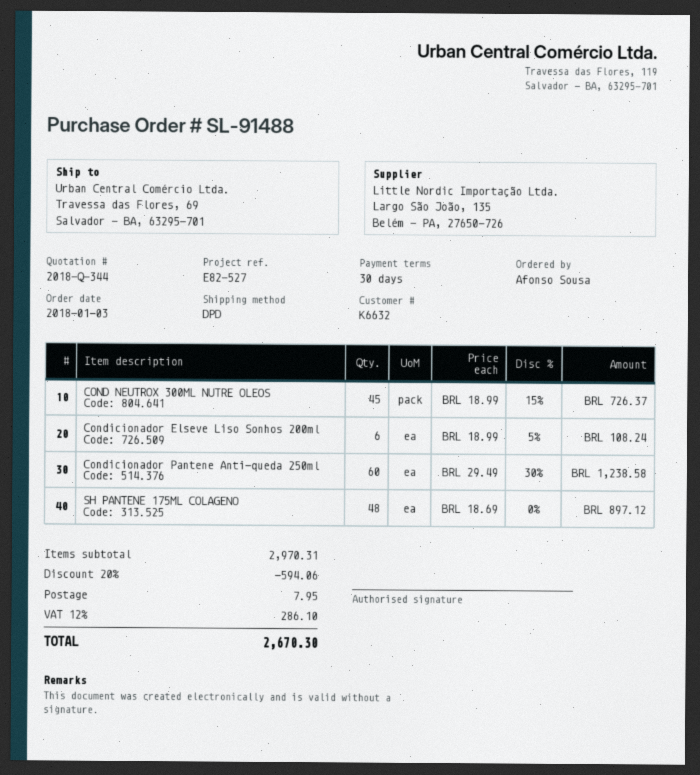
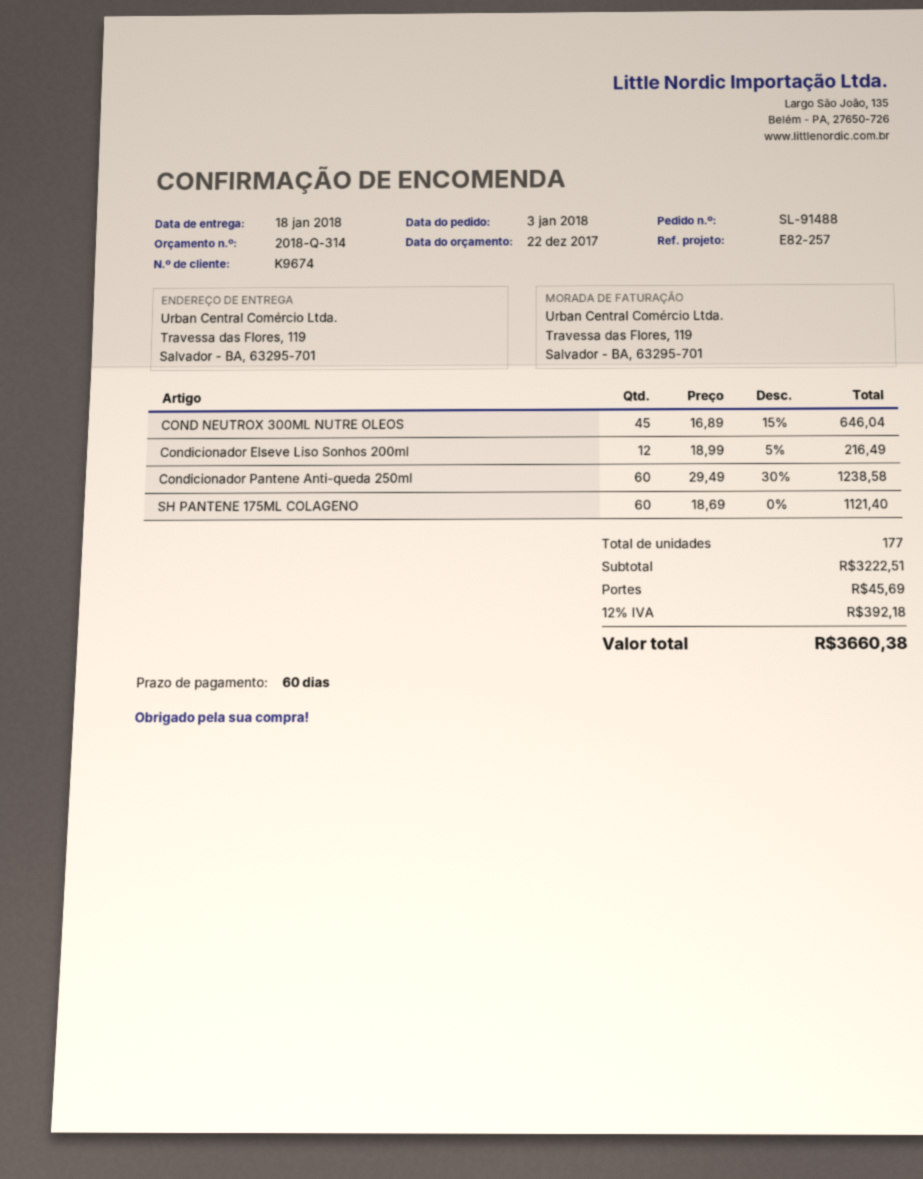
quote number: 2018-Q-344 -> 2018-Q-314
payment terms: 30 days -> 60 days
customer number: K6632 -> K9674
reference: E82-527 -> E82-257
ship to: Travessa das Flores, 69, Salvador - BA, 63295-701 -> Travessa das Flores, 119, Salvador - BA, 63295-701
COND NEUTROX 300ML NUTRE OLEOS: 45 x 18.99 - 15% = 726.37 -> 45 x 16.89 - 15% = 646.04
Condicionador Elseve Liso Sonhos 200ml: 6 x 18.99 - 5% = 108.24 -> 12 x 18.99 - 5% = 216.49
SH PANTENE 175ML COLAGENO: 48 x 18.69 = 897.12 -> 60 x 18.69 = 1121.40
subtotal: 2970.31 -> 3222.51
discount: 20% = 594.06 -> none
shipping: 7.95 -> 45.69
tax: 12% = 286.10 -> 12% = 392.18
total: 2670.30 -> 3660.38

